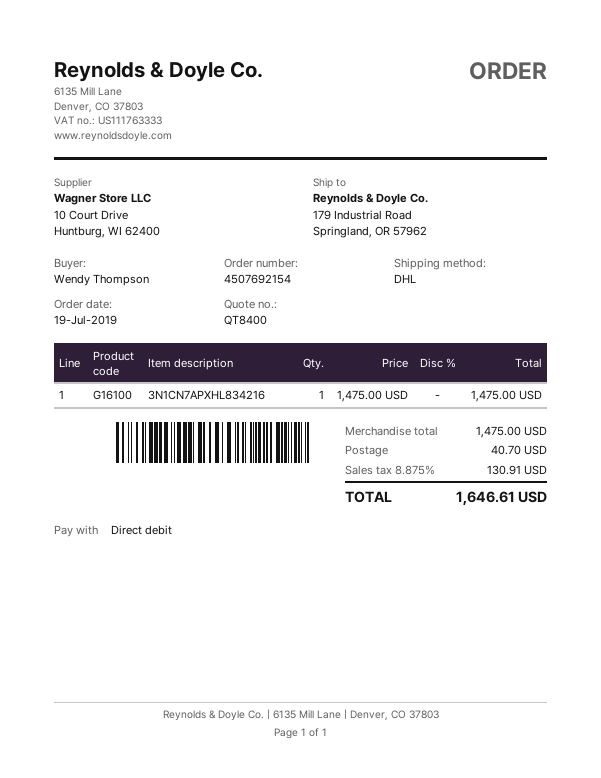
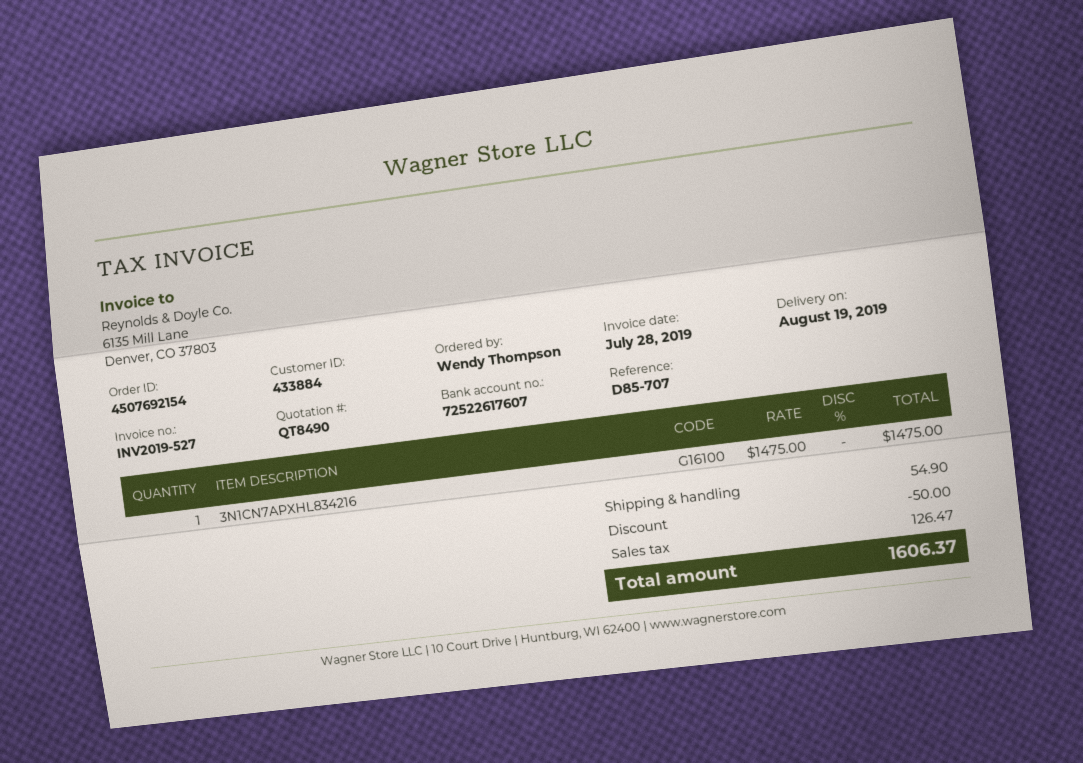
quote number: QT8400 -> QT8490
discount: none -> 50.00
shipping: 40.70 -> 54.90
tax: 130.91 -> 126.47
total: 1646.61 -> 1606.37

